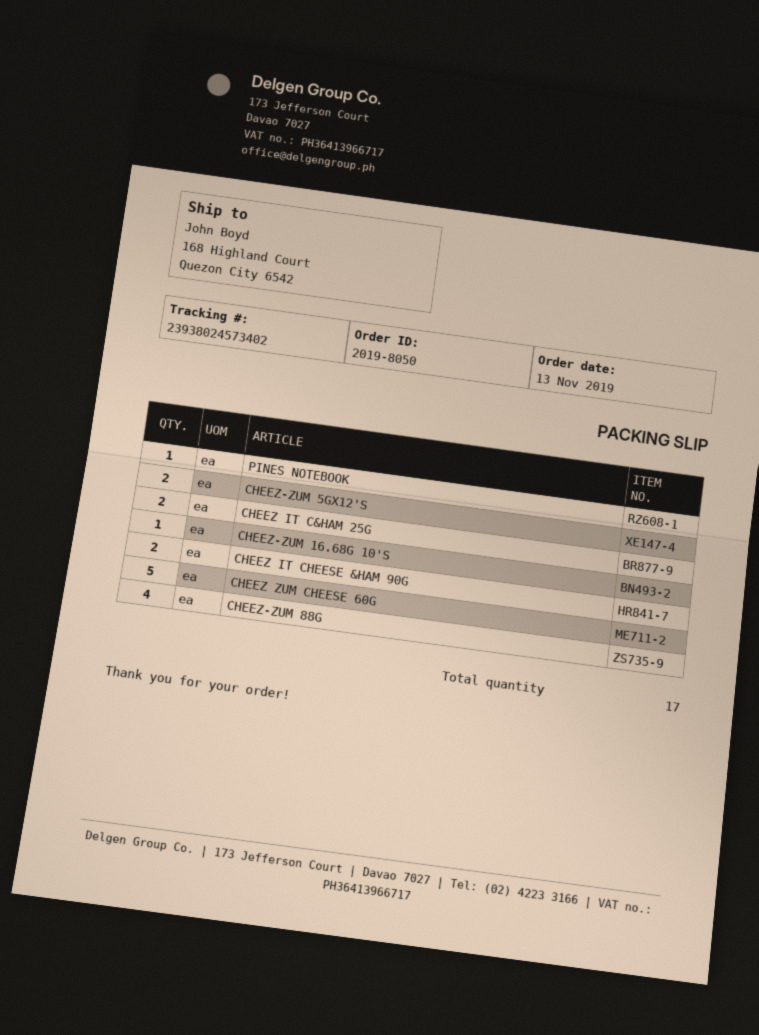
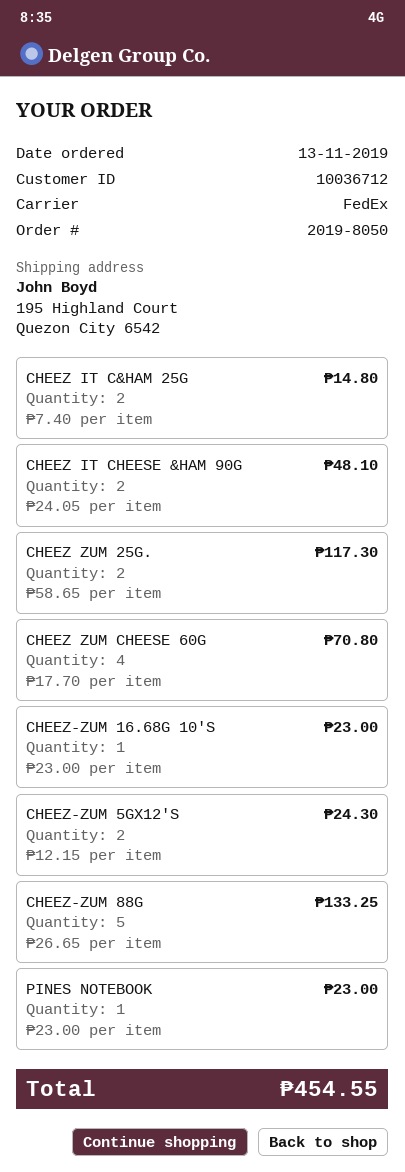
ship to: 168 Highland Court, Quezon City 6542 -> 195 Highland Court, Quezon City 6542
CHEEZ ZUM CHEESE 60G: 5 -> 4
CHEEZ-ZUM 88G: 4 -> 5
CHEEZ ZUM 25G.: none -> 2

